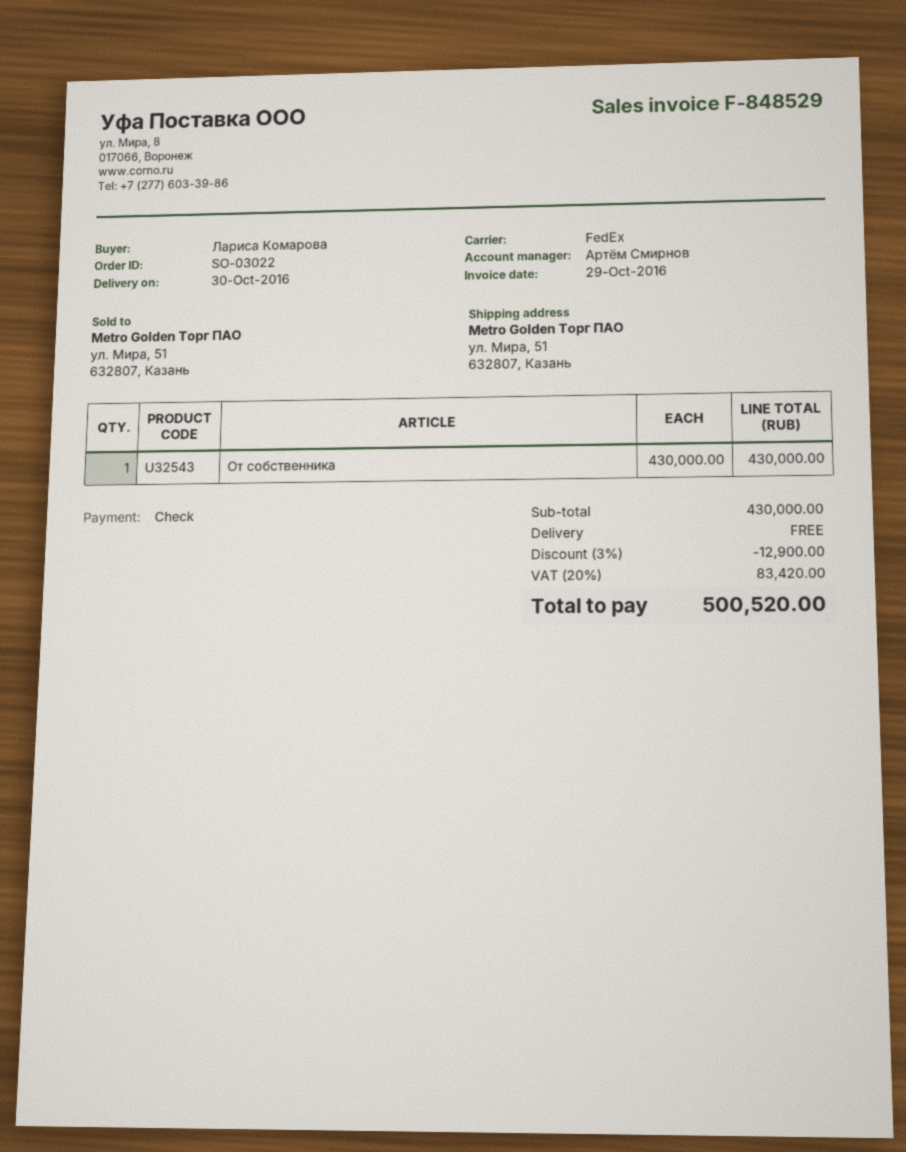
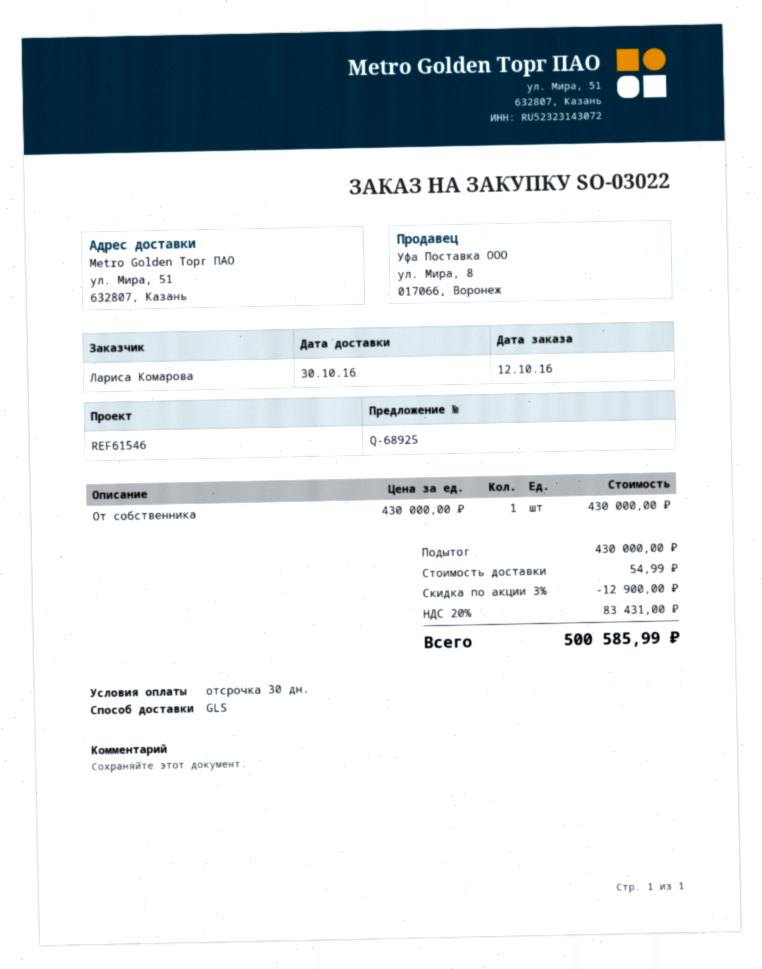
shipping method: FedEx -> GLS
shipping: 0.00 -> 54.99
tax: 20% = 83420.00 -> 20% = 83431.00
total: 500520.00 -> 500585.99

